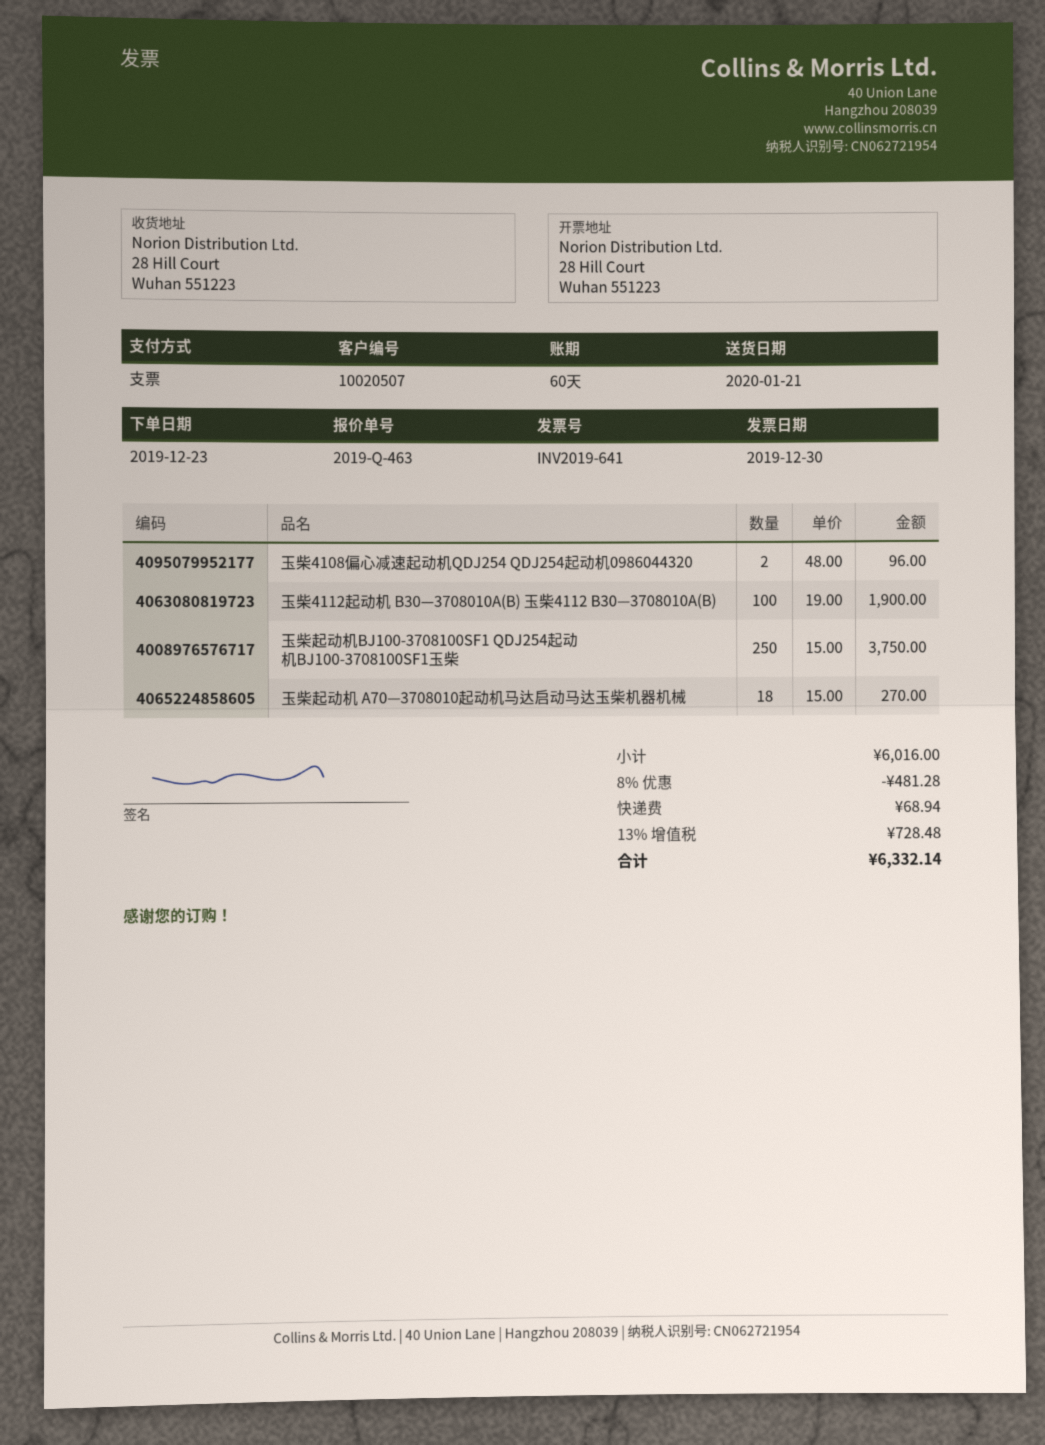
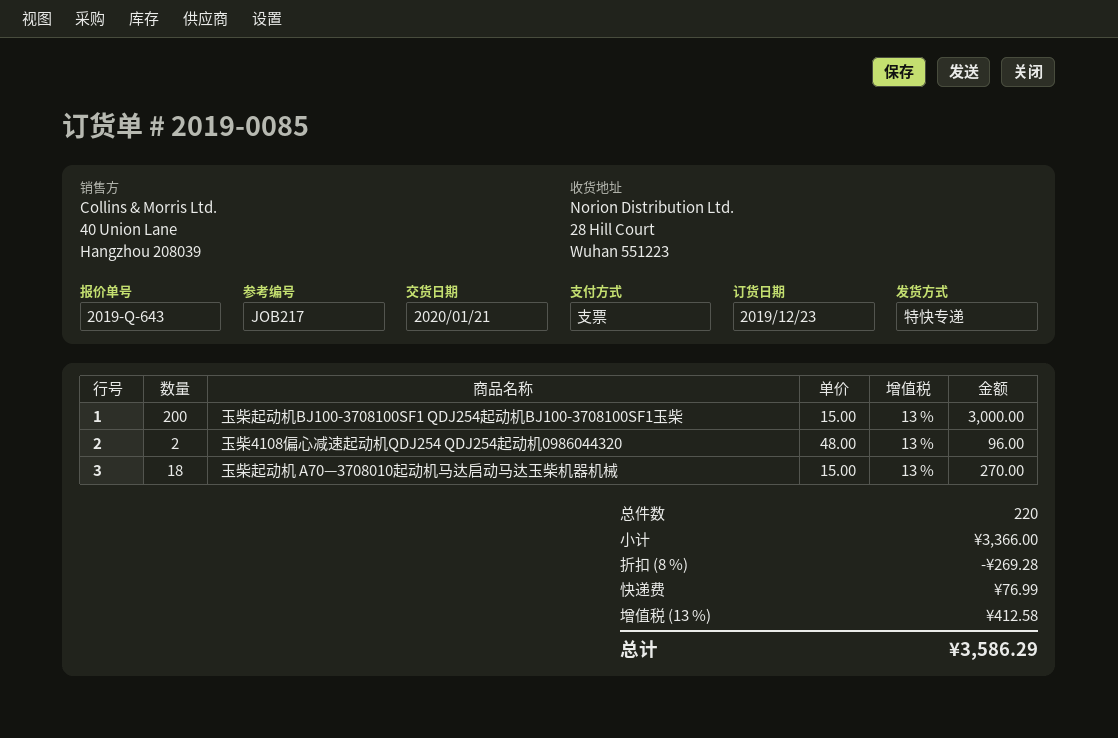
quote number: 2019-Q-463 -> 2019-Q-643
玉柴4112起动机 B30—3708010A(B) 玉柴4112 B30—3708010A(B): 100 x 19.00 = 1900.00 -> none
玉柴起动机BJ100-3708100SF1 QDJ254起动机BJ100-3708100SF1玉柴: 250 x 15.00 = 3750.00 -> 200 x 15.00 = 3000.00
subtotal: 6016.00 -> 3366.00
discount: 8% = 481.28 -> 8% = 269.28
shipping: 68.94 -> 76.99
tax: 13% = 728.48 -> 13% = 412.58
total: 6332.14 -> 3586.29

